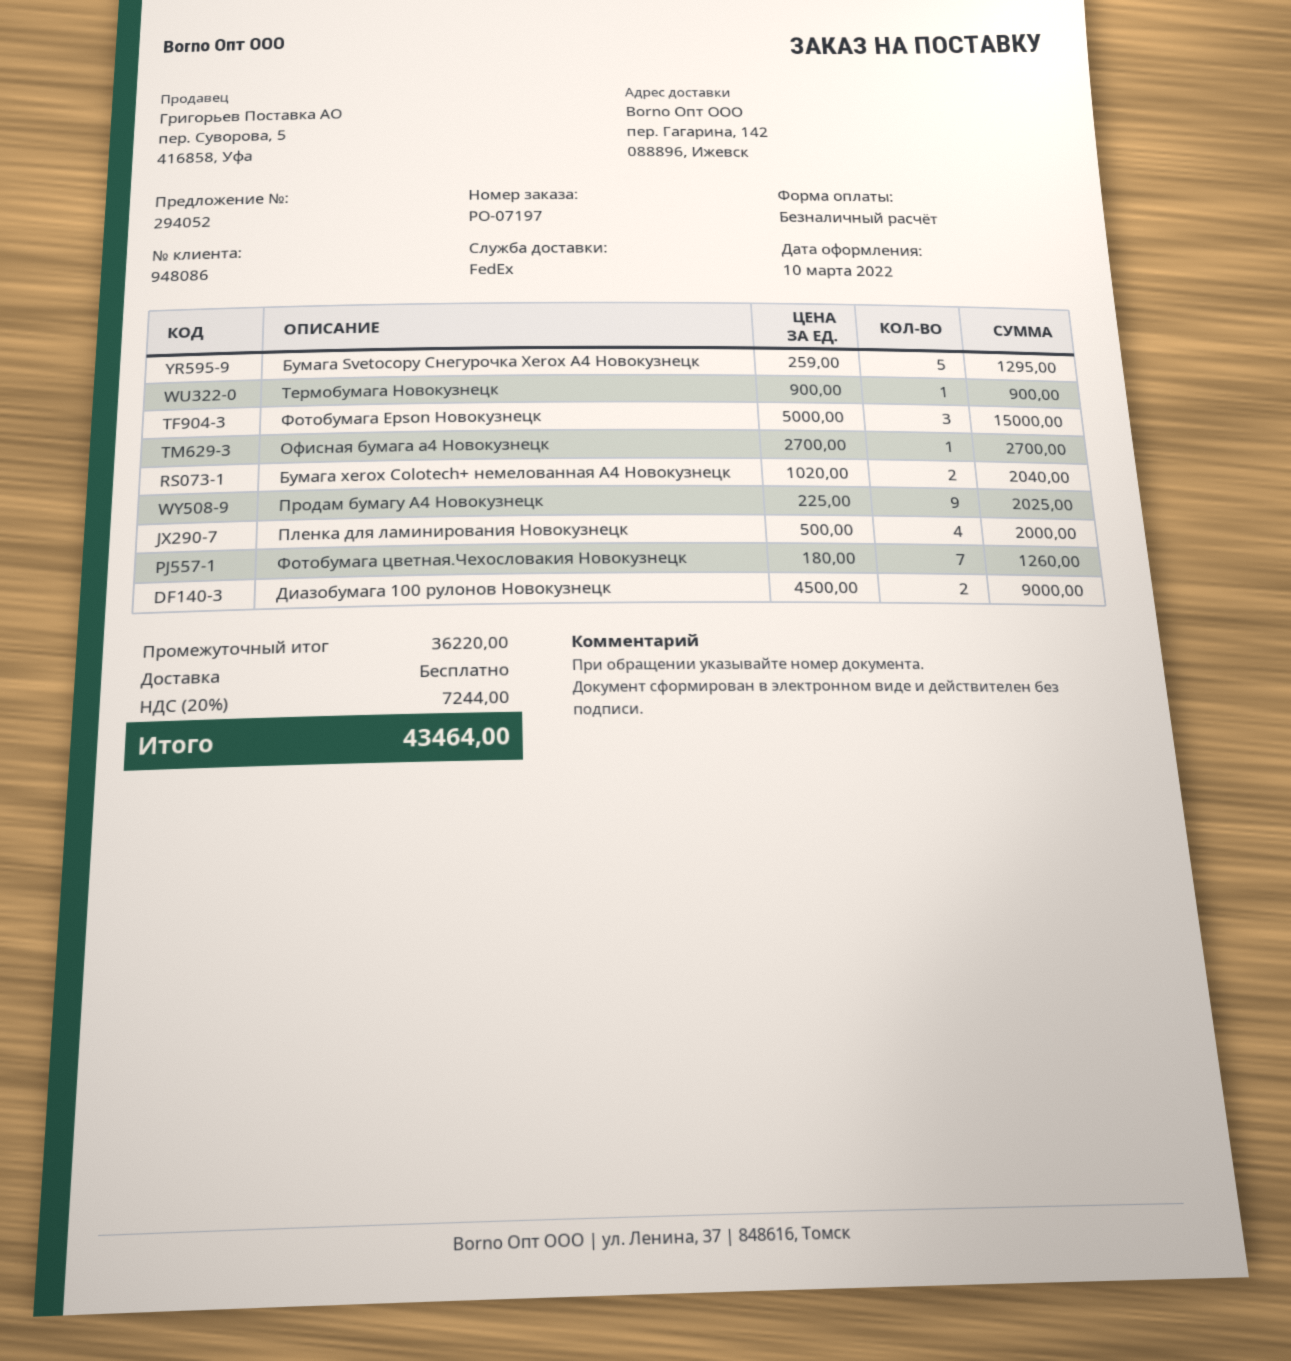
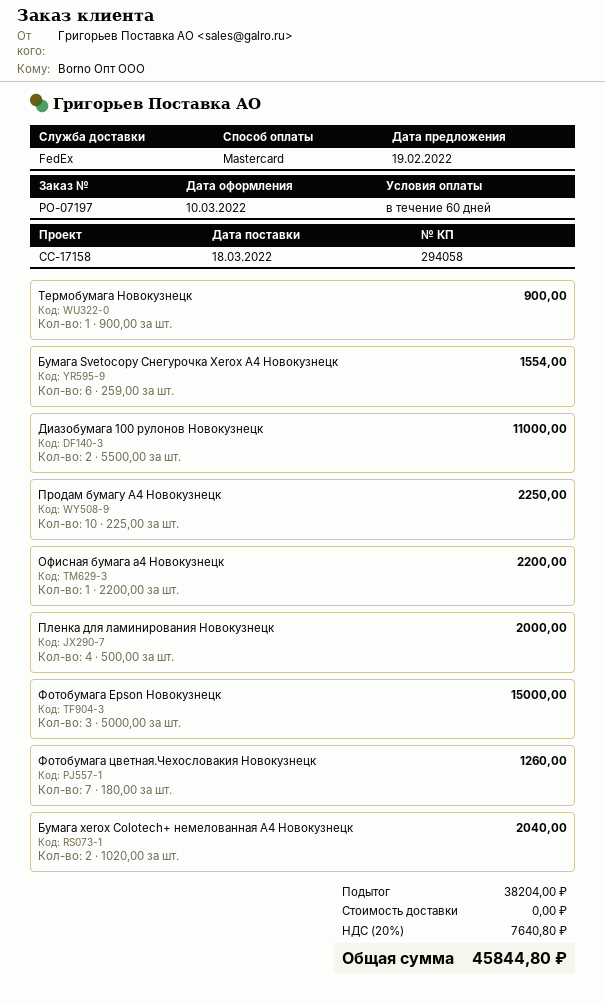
quote number: 294052 -> 294058
payment method: bank transfer -> Mastercard
Бумага Svetocopy Снегурочка Xerox А4 Новокузнецк: 5 x 259.00 = 1295.00 -> 6 x 259.00 = 1554.00
Офисная бумага a4 Новокузнецк: 1 x 2700.00 = 2700.00 -> 1 x 2200.00 = 2200.00
Продам бумагу А4 Новокузнецк: 9 x 225.00 = 2025.00 -> 10 x 225.00 = 2250.00
Диазобумага 100 рулонов Новокузнецк: 2 x 4500.00 = 9000.00 -> 2 x 5500.00 = 11000.00
subtotal: 36220.00 -> 38204.00
tax: 20% = 7244.00 -> 20% = 7640.80
total: 43464.00 -> 45844.80

